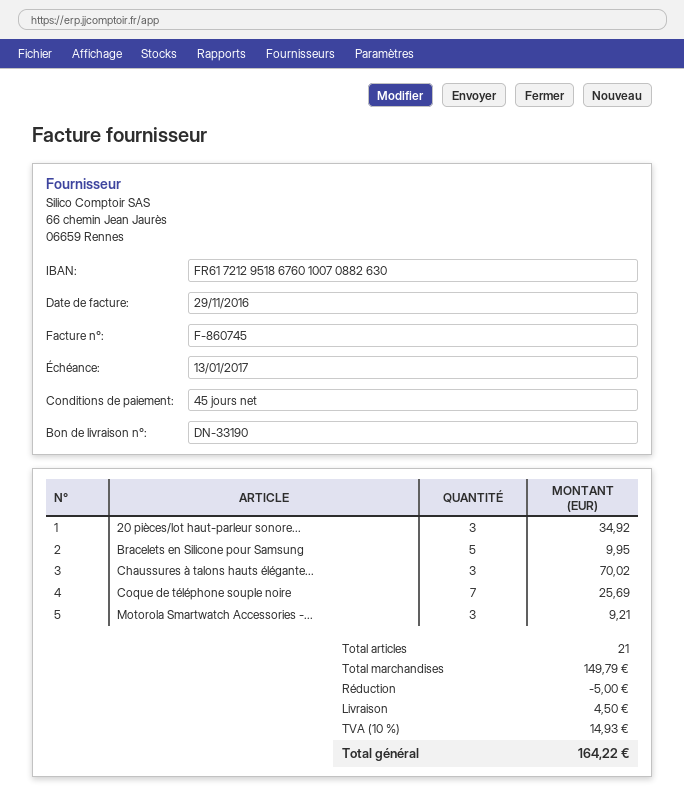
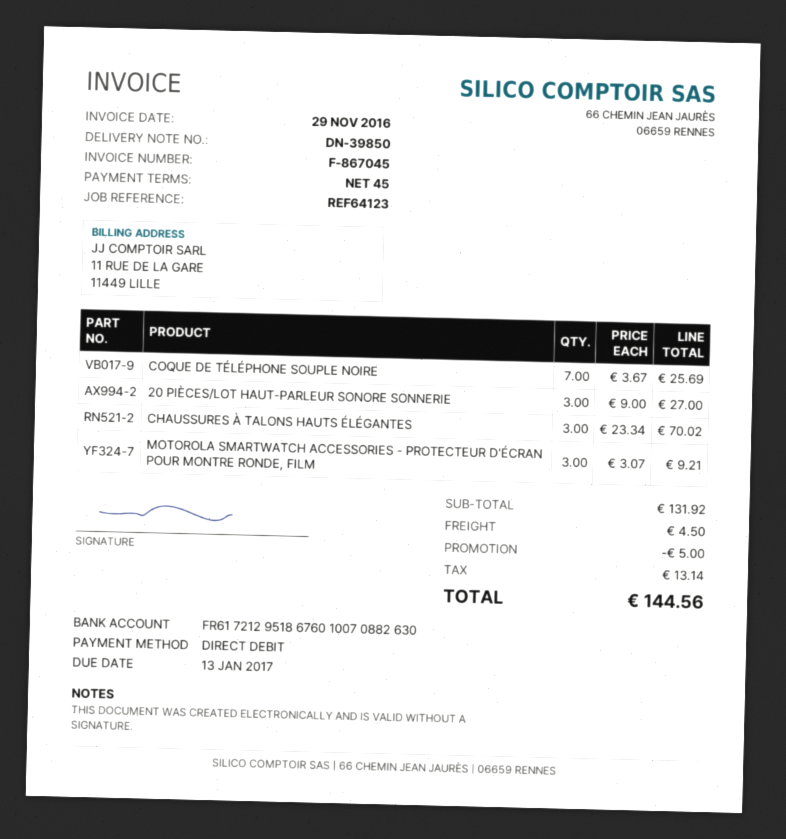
delivery note number: DN-33190 -> DN-39850
invoice number: F-860745 -> F-867045
20 pièces/lot haut-parleur sonore...: 3 for 34.92 -> 3 for 27.00
Bracelets en Silicone pour Samsung: 5 for 9.95 -> none
subtotal: 149.79 -> 131.92
tax: 14.93 -> 13.14
total: 164.22 -> 144.56

